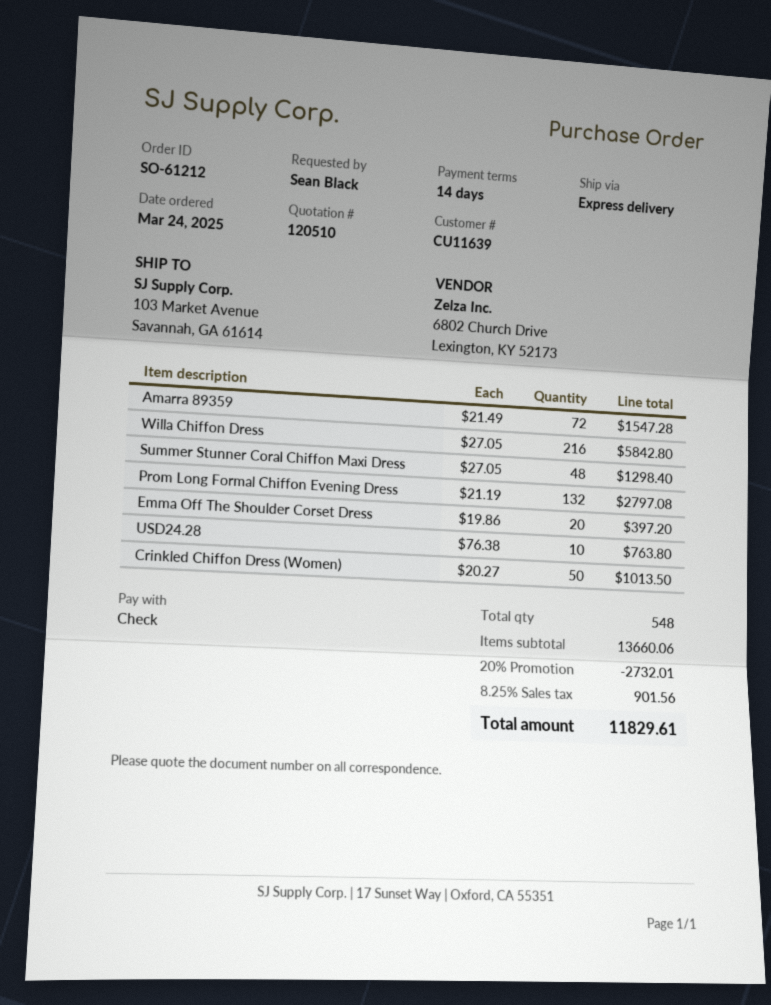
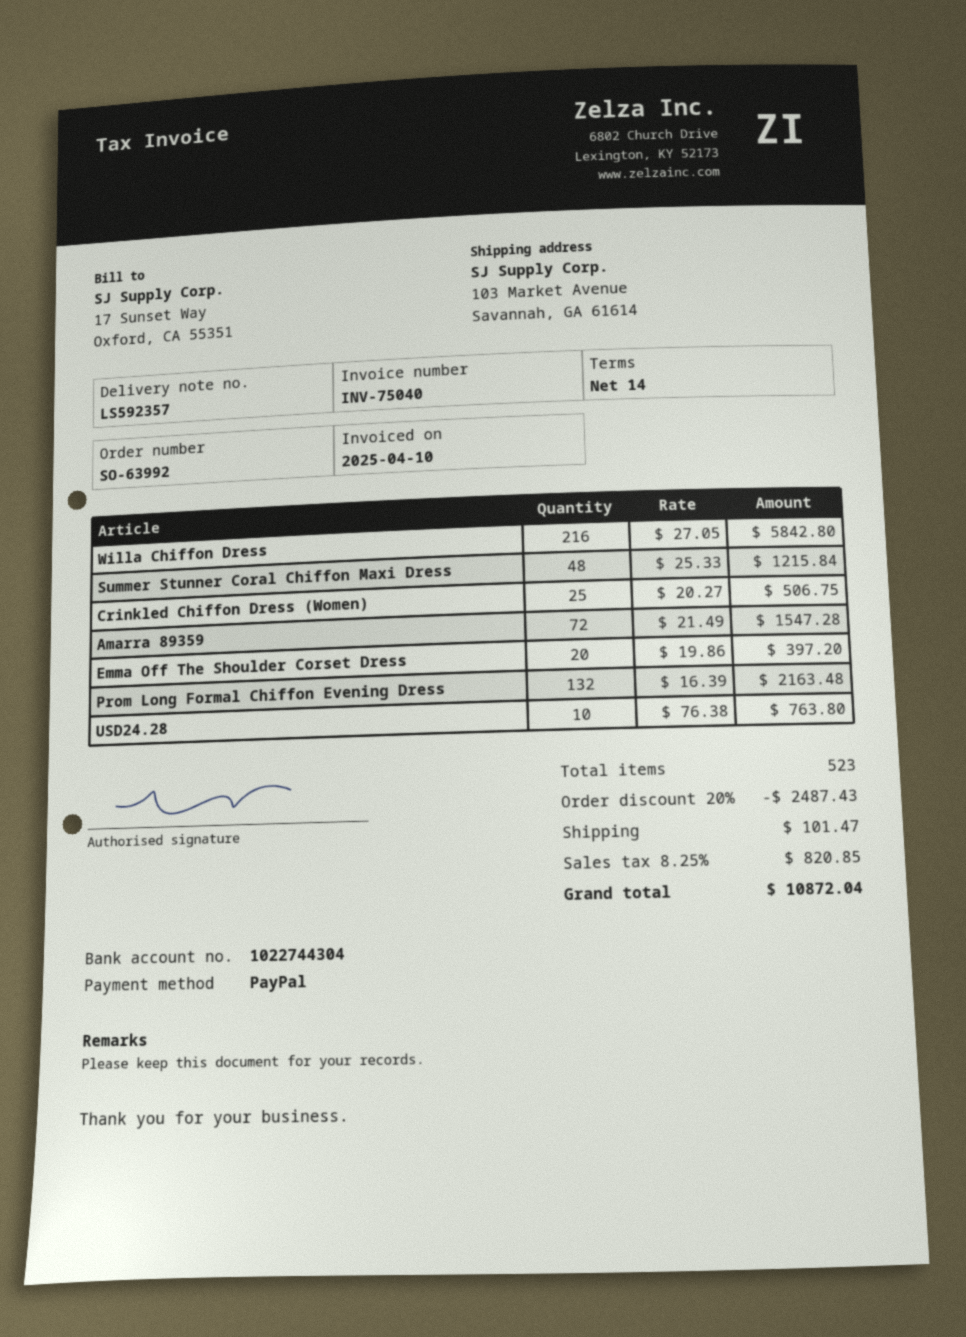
order number: SO-61212 -> SO-63992
payment method: cheque -> PayPal
Summer Stunner Coral Chiffon Maxi Dress: 48 x 27.05 = 1298.40 -> 48 x 25.33 = 1215.84
Prom Long Formal Chiffon Evening Dress: 132 x 21.19 = 2797.08 -> 132 x 16.39 = 2163.48
Crinkled Chiffon Dress (Women): 50 x 20.27 = 1013.50 -> 25 x 20.27 = 506.75
total quantity: 548 -> 523
discount: 20% = 2732.01 -> 20% = 2487.43
shipping: none -> 101.47
tax: 8.25% = 901.56 -> 8.25% = 820.85
total: 11829.61 -> 10872.04

